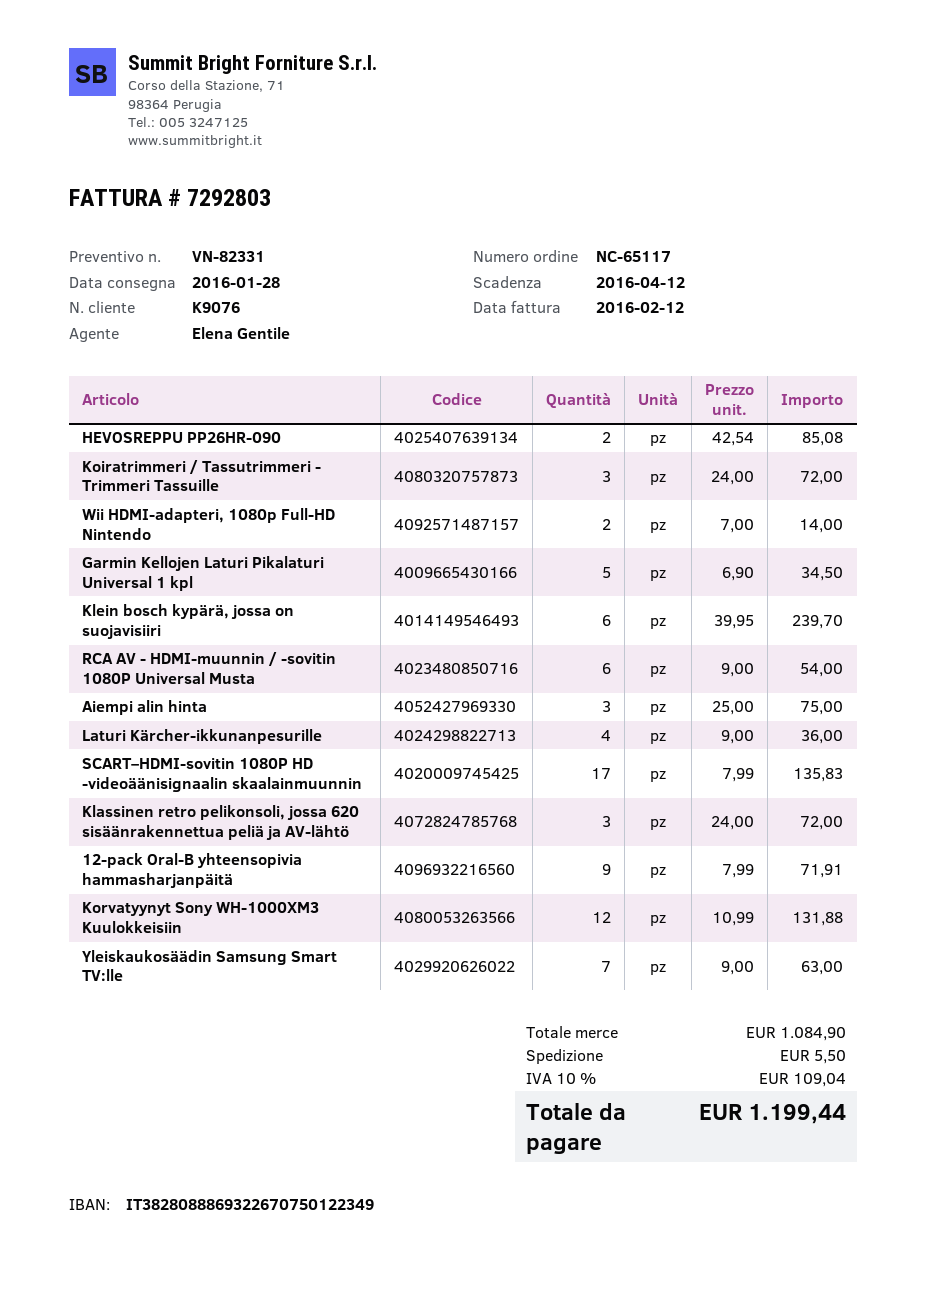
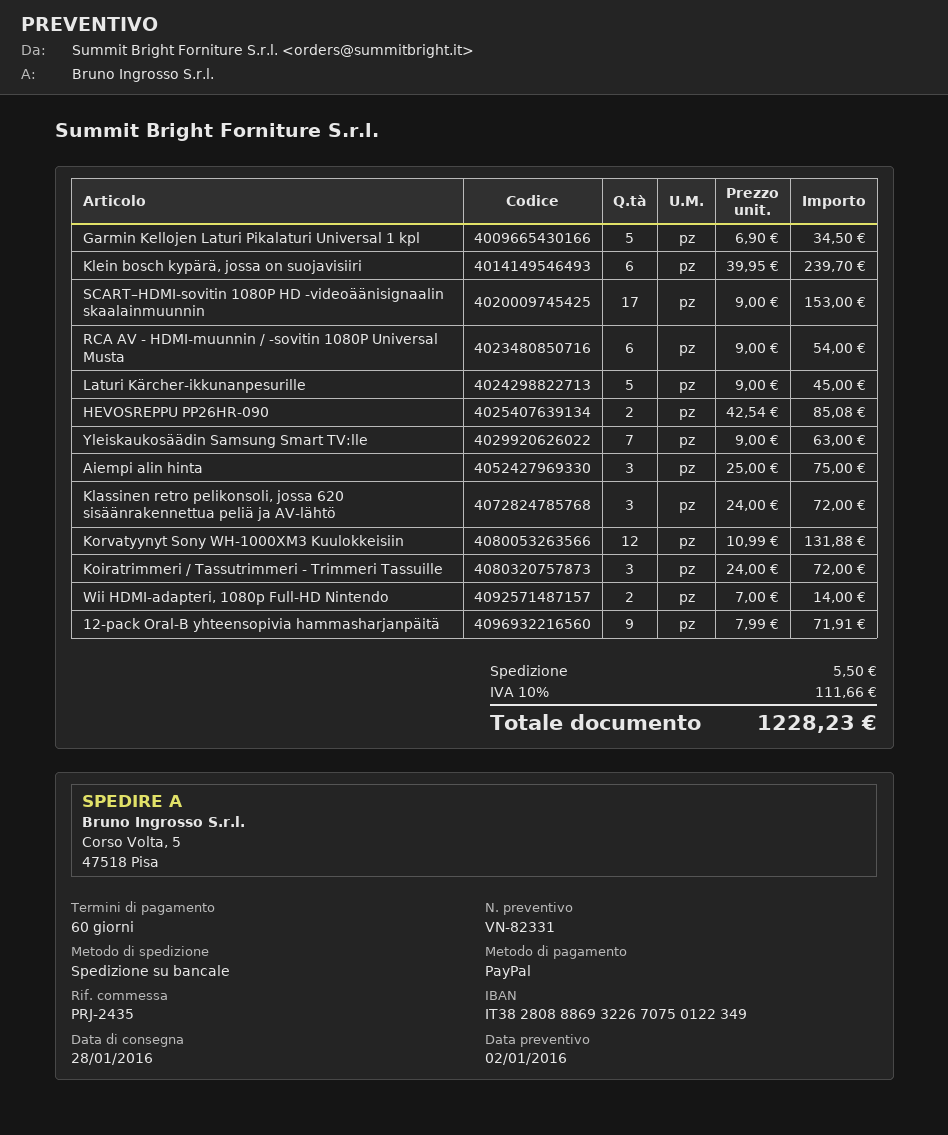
Laturi Kärcher-ikkunanpesurille: 4 x 9.00 = 36.00 -> 5 x 9.00 = 45.00
SCART–HDMI-sovitin 1080P HD -videoäänisignaalin skaalainmuunnin: 17 x 7.99 = 135.83 -> 17 x 9.00 = 153.00
tax: 10% = 109.04 -> 10% = 111.66
total: 1199.44 -> 1228.23

